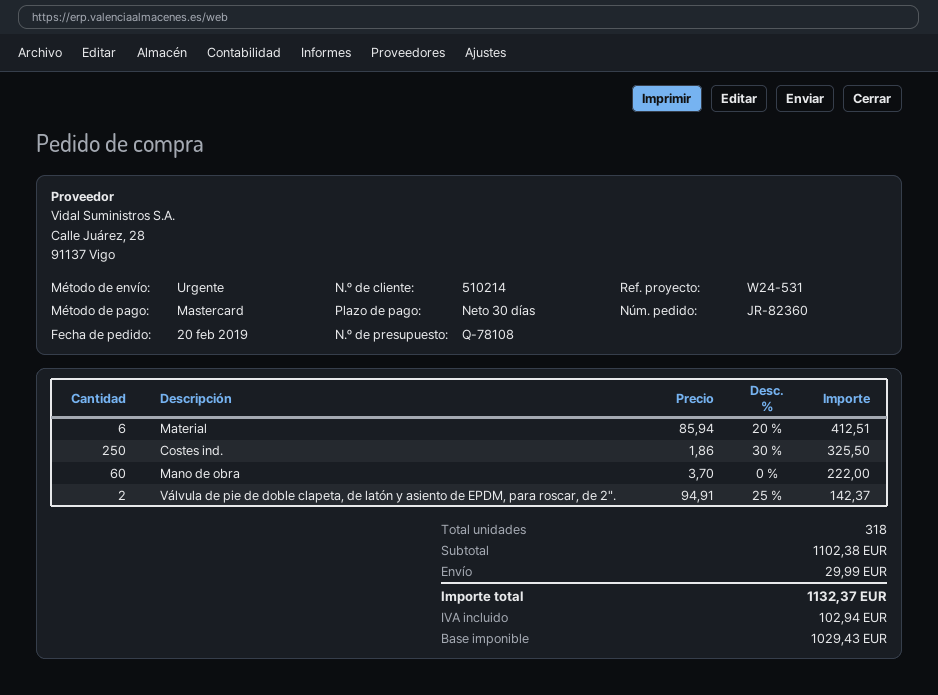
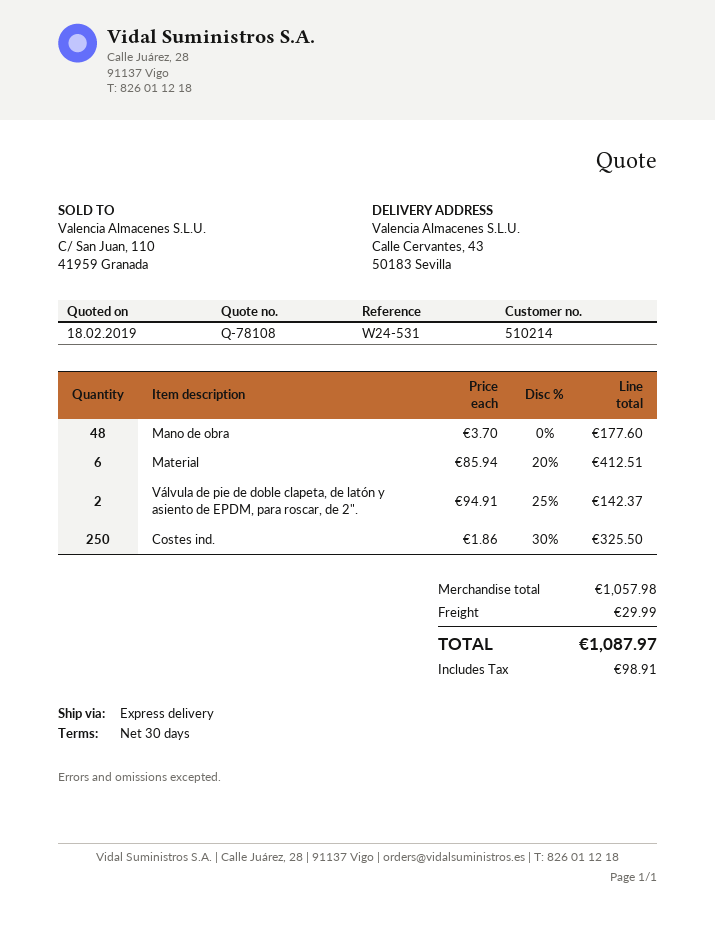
Mano de obra: 60 x 3.70 = 222.00 -> 48 x 3.70 = 177.60
subtotal: 1102.38 -> 1057.98
tax: 102.94 -> 98.91
total: 1132.37 -> 1087.97

